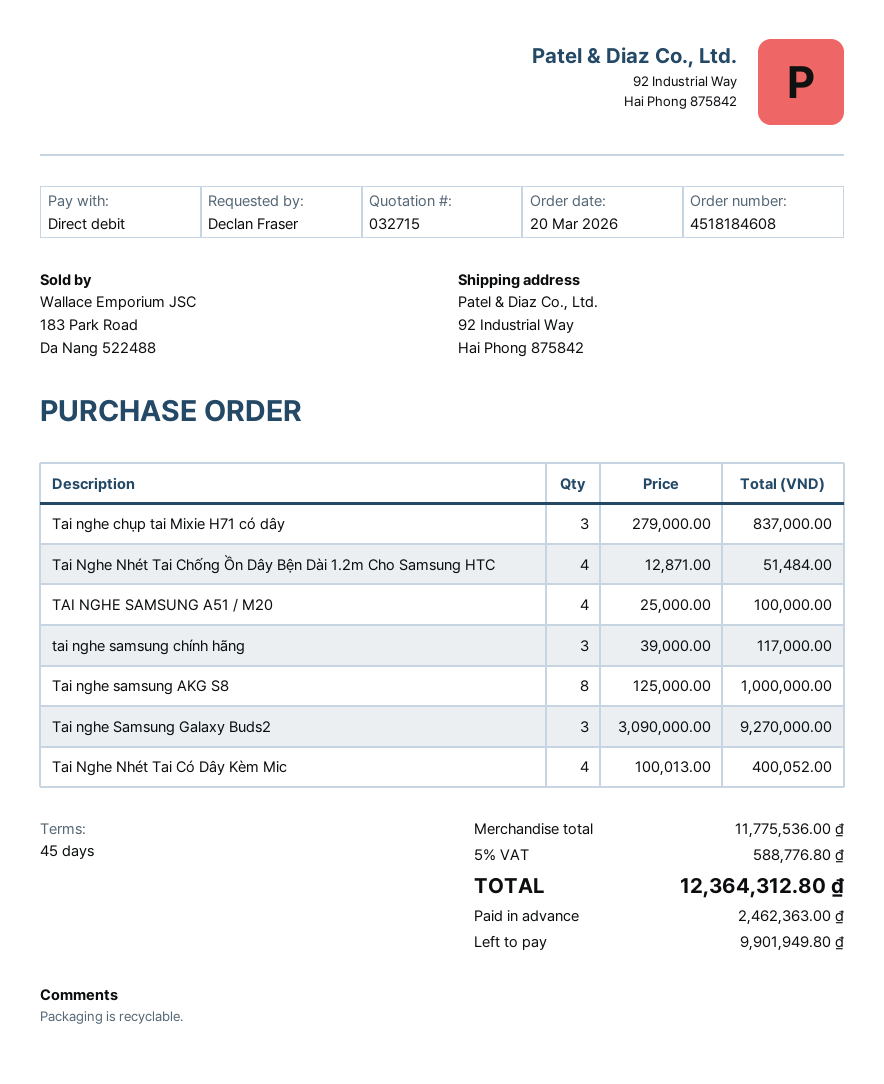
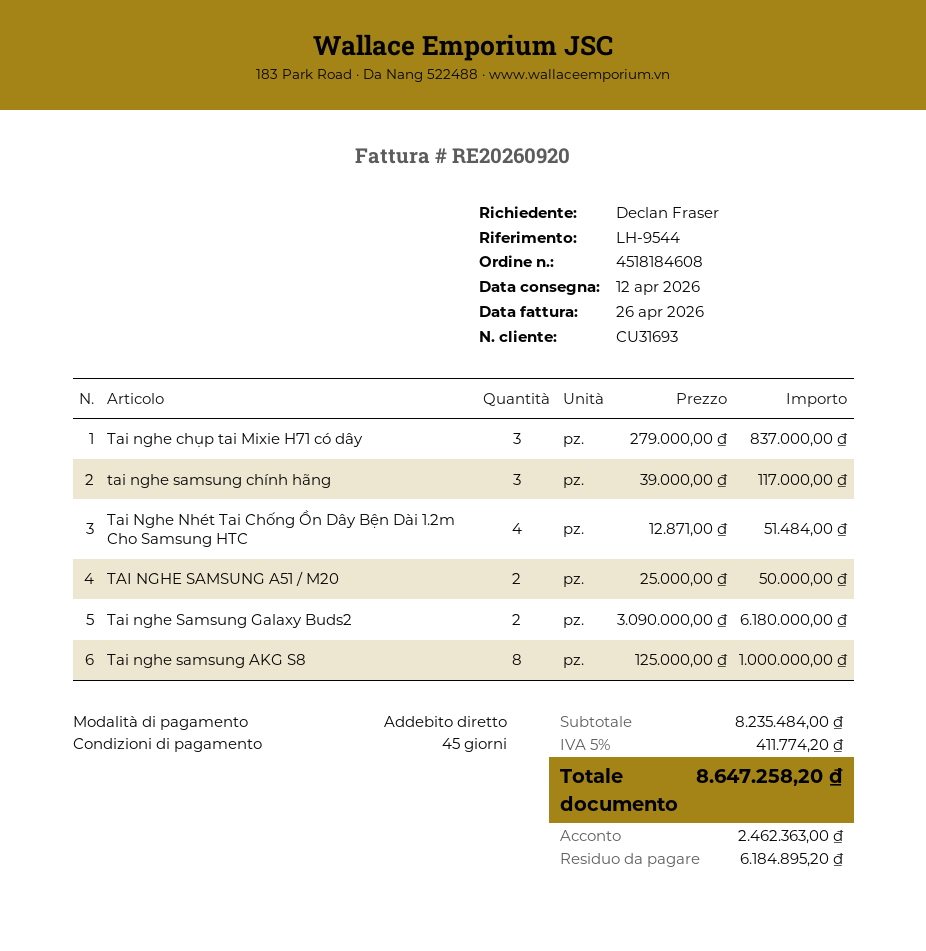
TAI NGHE SAMSUNG A51 / M20: 4 x 25000.00 = 100000.00 -> 2 x 25000.00 = 50000.00
Tai nghe Samsung Galaxy Buds2: 3 x 3090000.00 = 9270000.00 -> 2 x 3090000.00 = 6180000.00
Tai Nghe Nhét Tai Có Dây Kèm Mic: 4 x 100013.00 = 400052.00 -> none
subtotal: 11775536.00 -> 8235484.00
tax: 5% = 588776.80 -> 5% = 411774.20
total: 12364312.80 -> 8647258.20
balance: 9901949.80 -> 6184895.20

